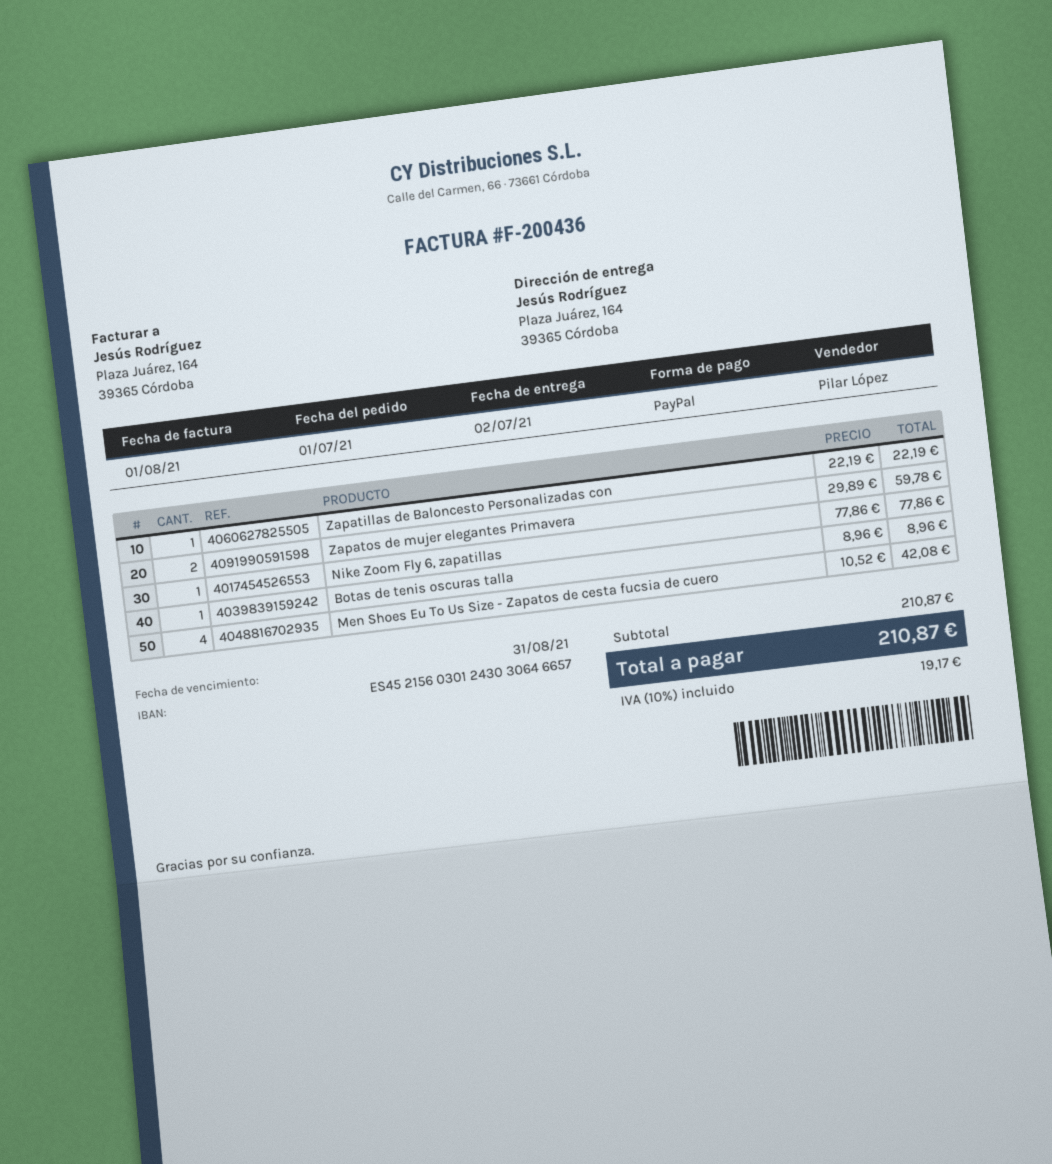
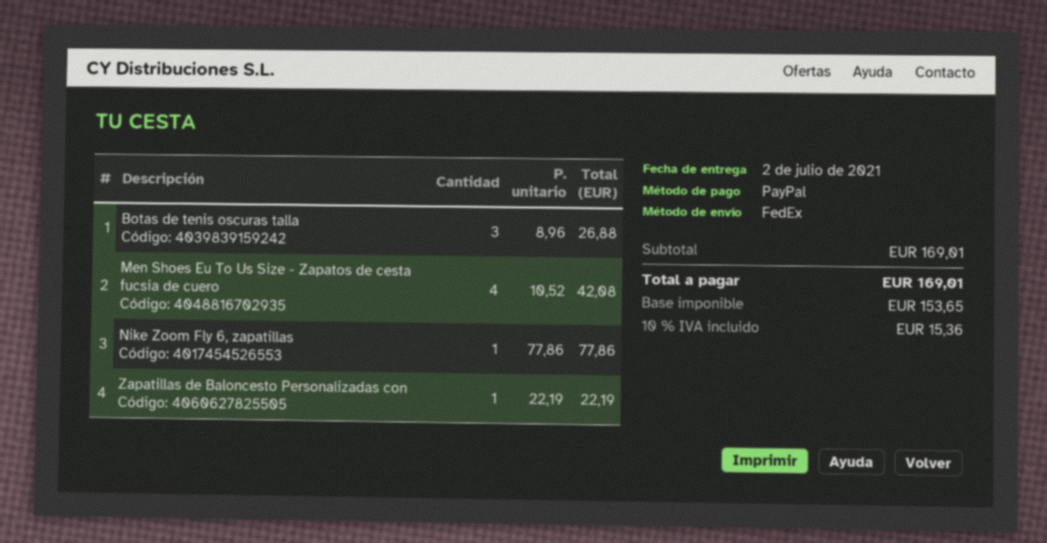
Zapatos de mujer elegantes Primavera: 2 x 29.89 = 59.78 -> none
Botas de tenis oscuras talla: 1 x 8.96 = 8.96 -> 3 x 8.96 = 26.88
subtotal: 210.87 -> 169.01
tax: 10% = 19.17 -> 10% = 15.36
total: 210.87 -> 169.01

